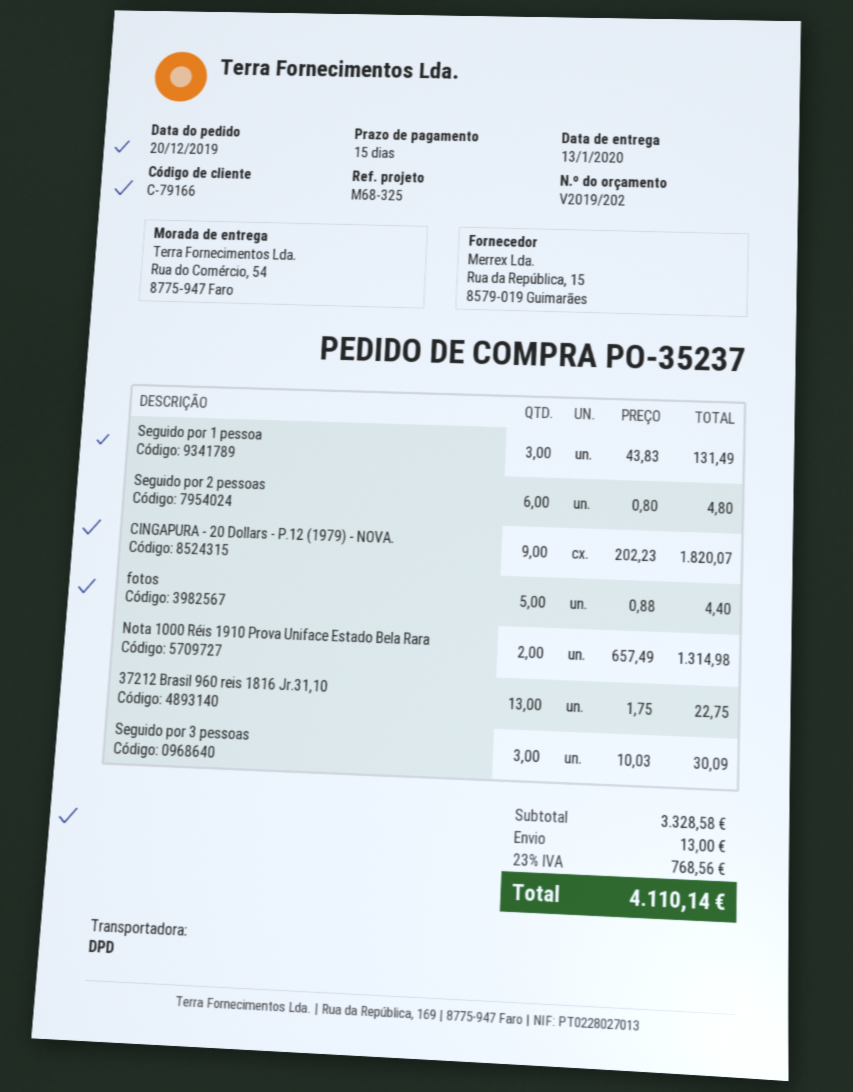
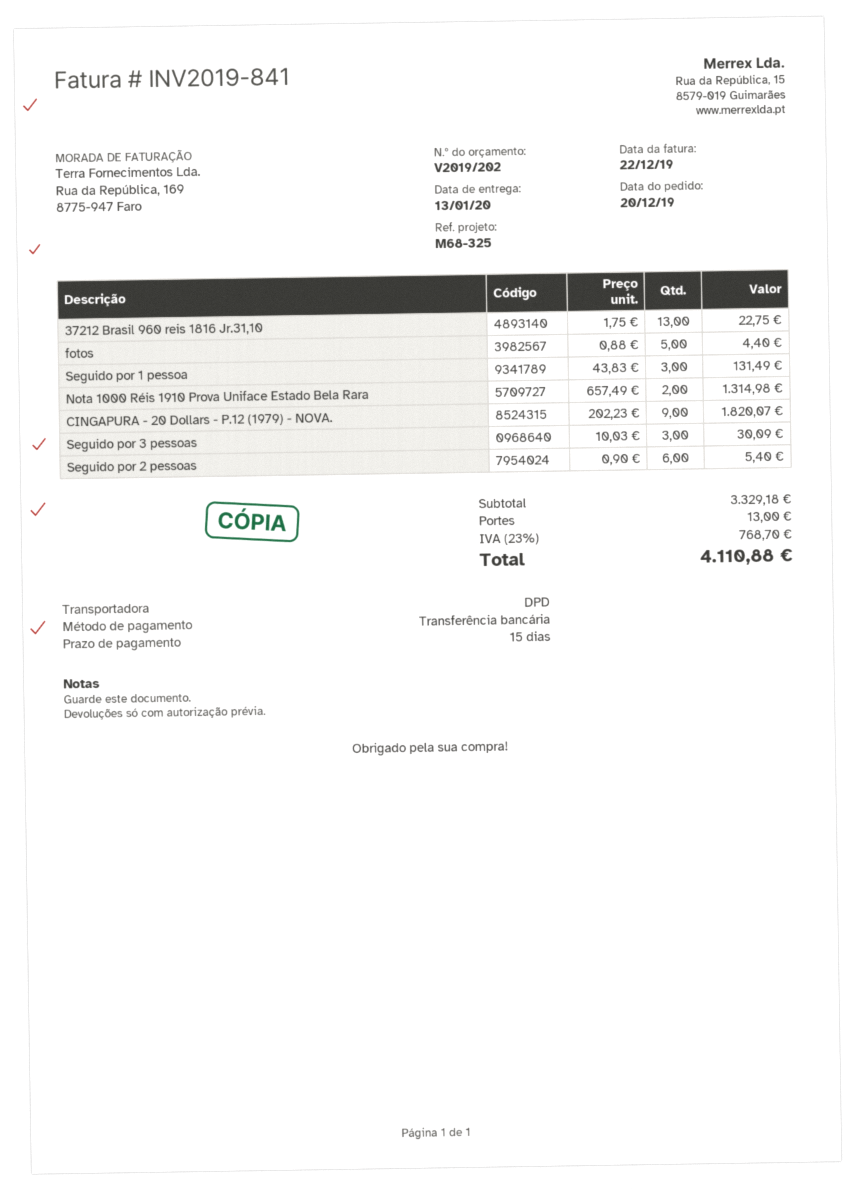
Seguido por 2 pessoas: 6 x 0.80 = 4.80 -> 6 x 0.90 = 5.40
subtotal: 3328.58 -> 3329.18
tax: 23% = 768.56 -> 23% = 768.70
total: 4110.14 -> 4110.88

